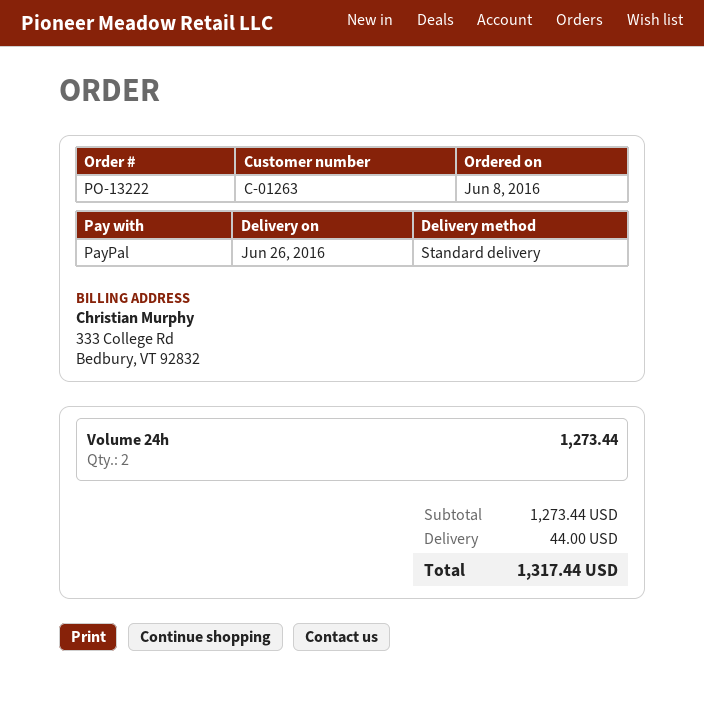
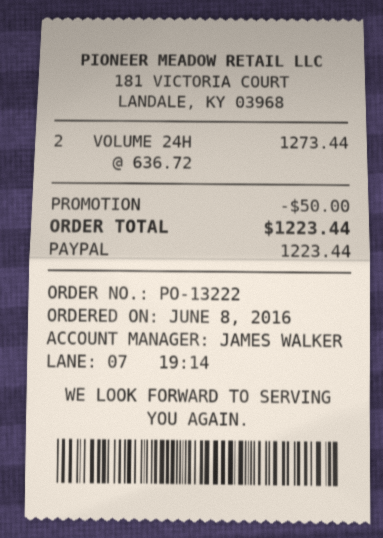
discount: none -> 50.00
shipping: 44.00 -> none
total: 1317.44 -> 1223.44

